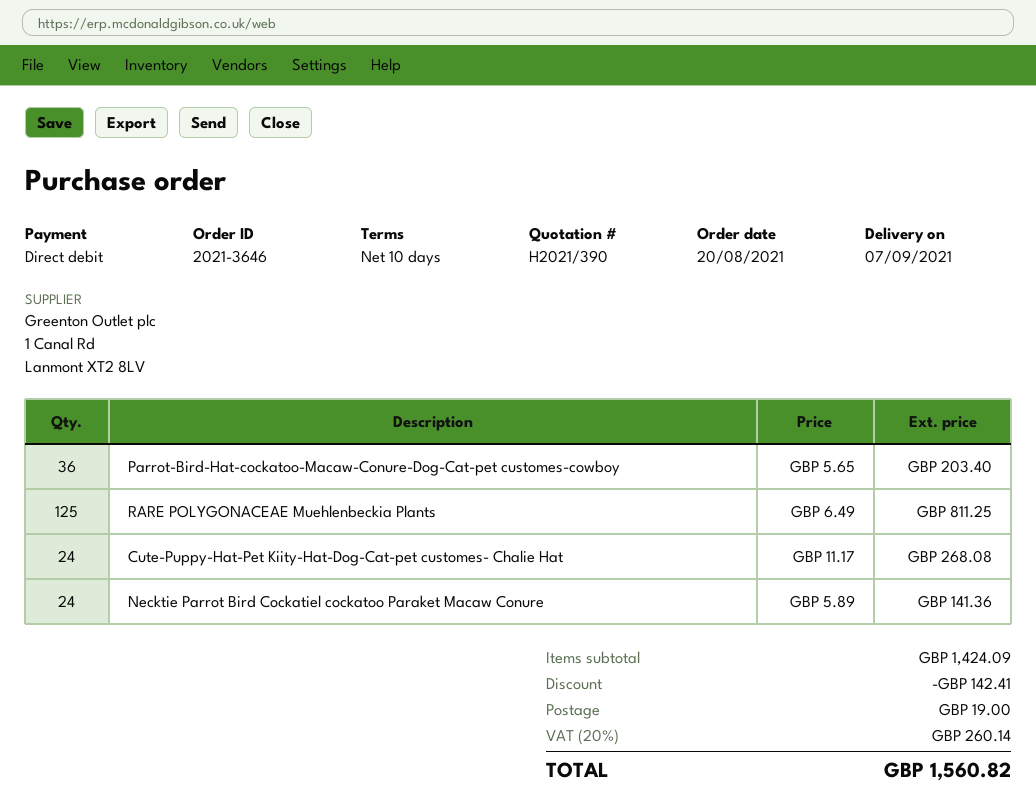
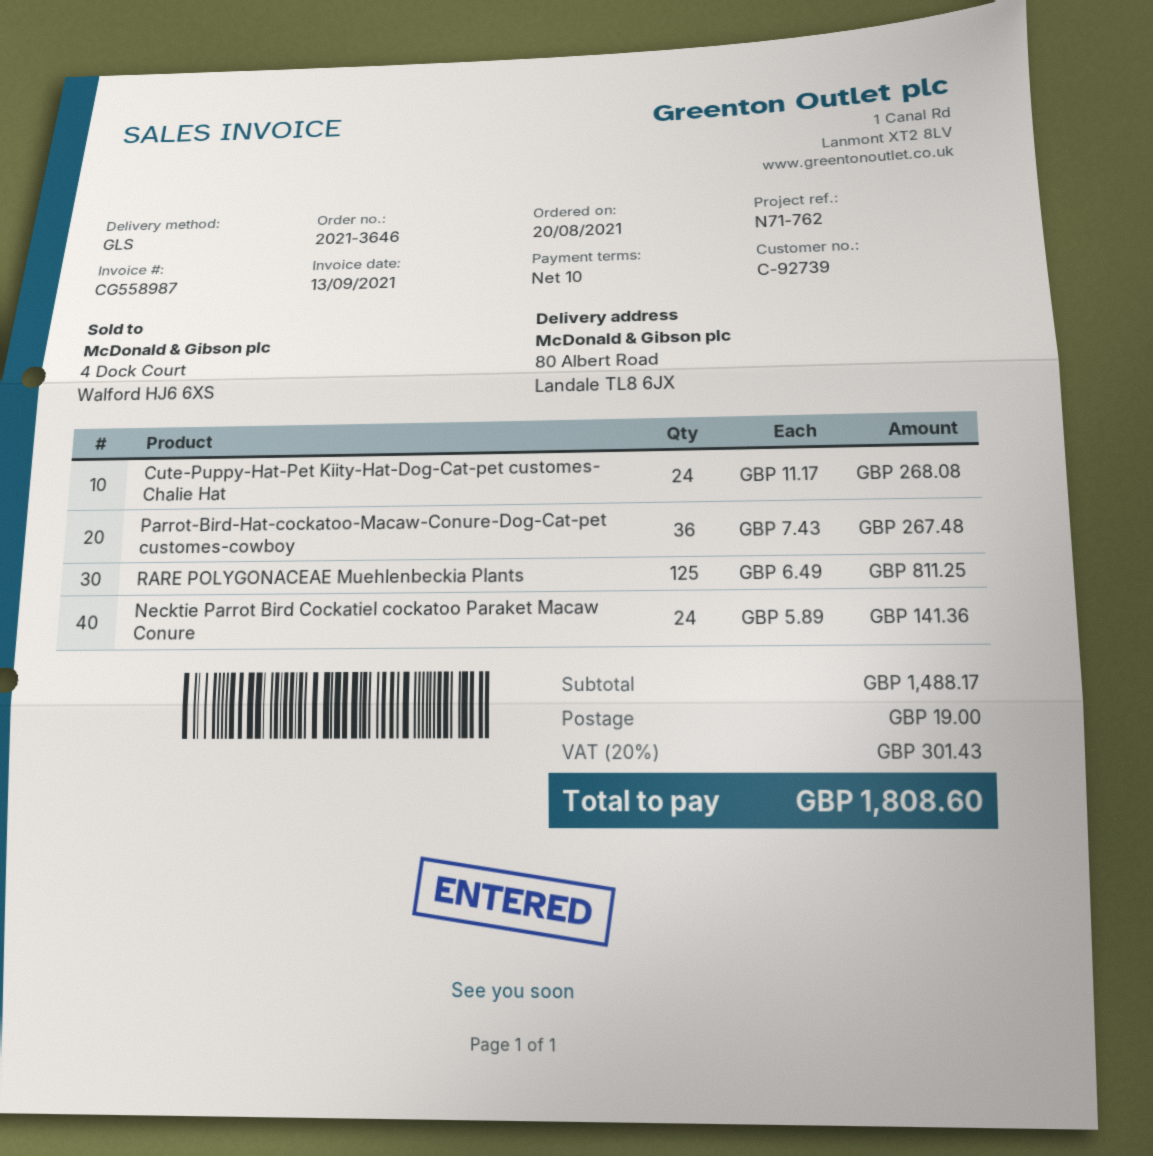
Parrot-Bird-Hat-cockatoo-Macaw-Conure-Dog-Cat-pet customes-cowboy: 36 x 5.65 = 203.40 -> 36 x 7.43 = 267.48
subtotal: 1424.09 -> 1488.17
discount: 142.41 -> none
tax: 20% = 260.14 -> 20% = 301.43
total: 1560.82 -> 1808.60

